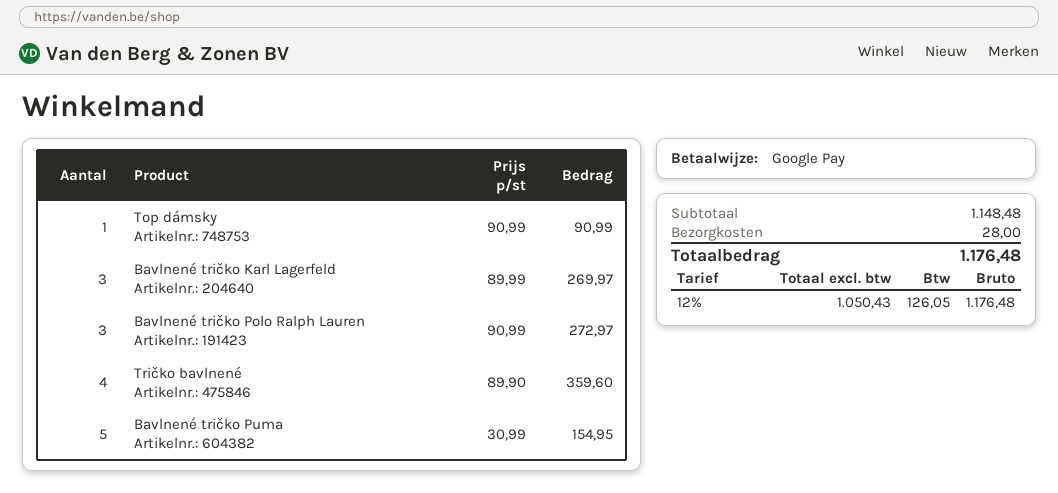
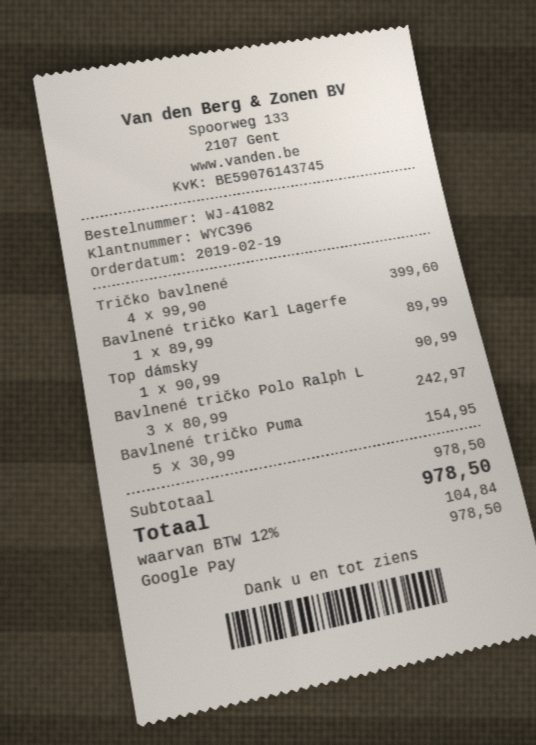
Bavlnené tričko Karl Lagerfeld: 3 x 89.99 = 269.97 -> 1 x 89.99 = 89.99
Bavlnené tričko Polo Ralph Lauren: 3 x 90.99 = 272.97 -> 3 x 80.99 = 242.97
Tričko bavlnené: 4 x 89.90 = 359.60 -> 4 x 99.90 = 399.60
subtotal: 1148.48 -> 978.50
shipping: 28.00 -> none
tax: 12% = 126.05 -> 12% = 104.84
total: 1176.48 -> 978.50

